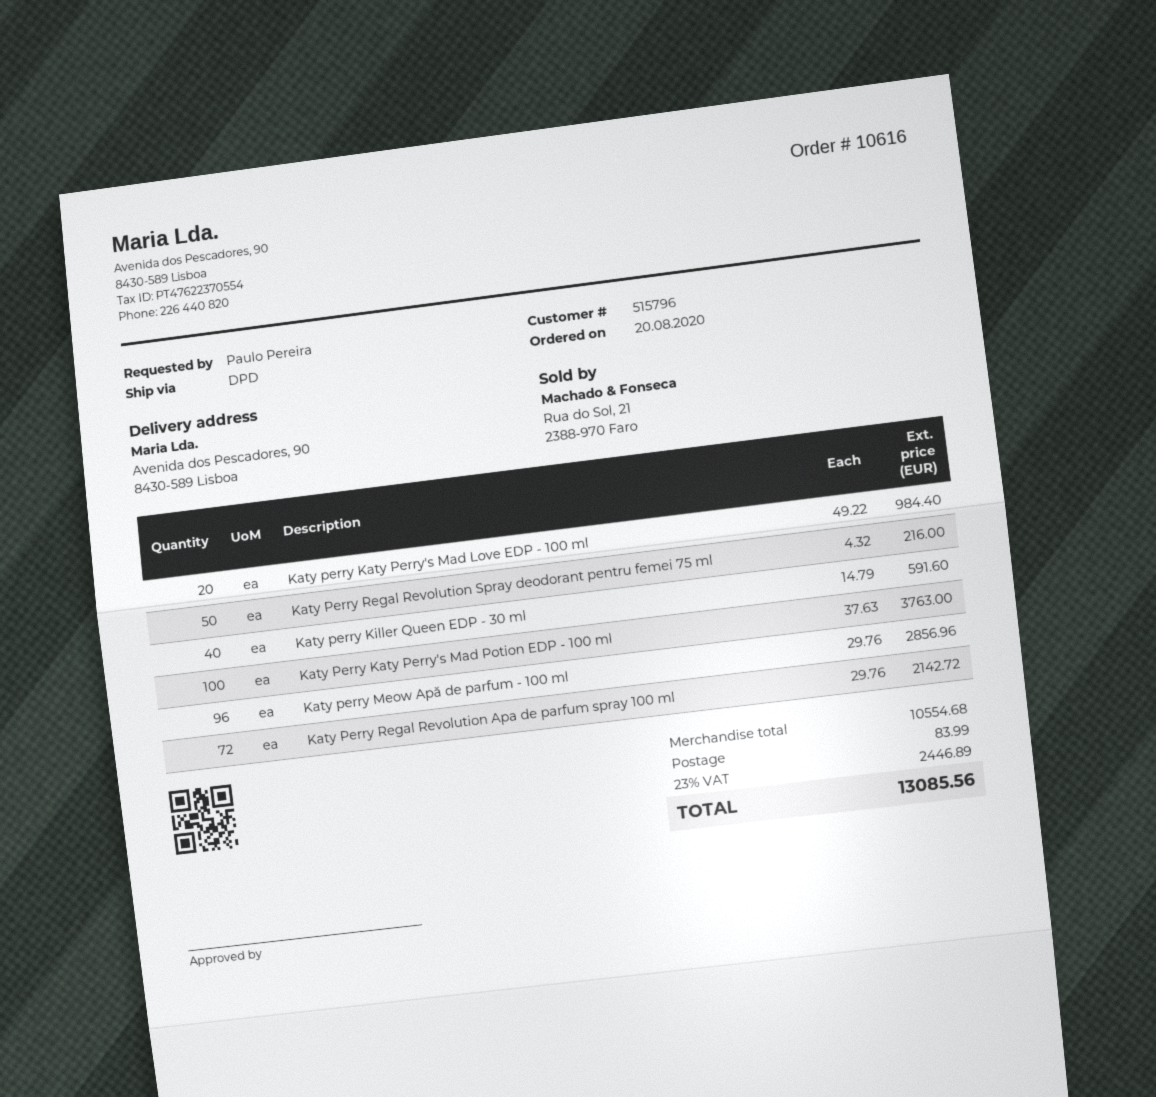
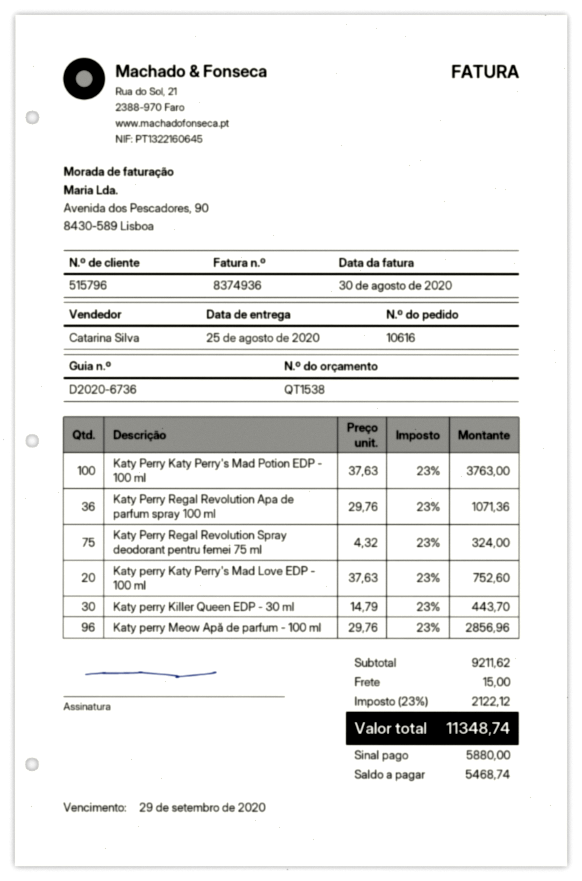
Katy perry Katy Perry's Mad Love EDP - 100 ml: 20 x 49.22 = 984.40 -> 20 x 37.63 = 752.60
Katy Perry Regal Revolution Spray deodorant pentru femei 75 ml: 50 x 4.32 = 216.00 -> 75 x 4.32 = 324.00
Katy perry Killer Queen EDP - 30 ml: 40 x 14.79 = 591.60 -> 30 x 14.79 = 443.70
Katy Perry Regal Revolution Apa de parfum spray 100 ml: 72 x 29.76 = 2142.72 -> 36 x 29.76 = 1071.36
subtotal: 10554.68 -> 9211.62
shipping: 83.99 -> 15.00
tax: 23% = 2446.89 -> 23% = 2122.12
total: 13085.56 -> 11348.74

